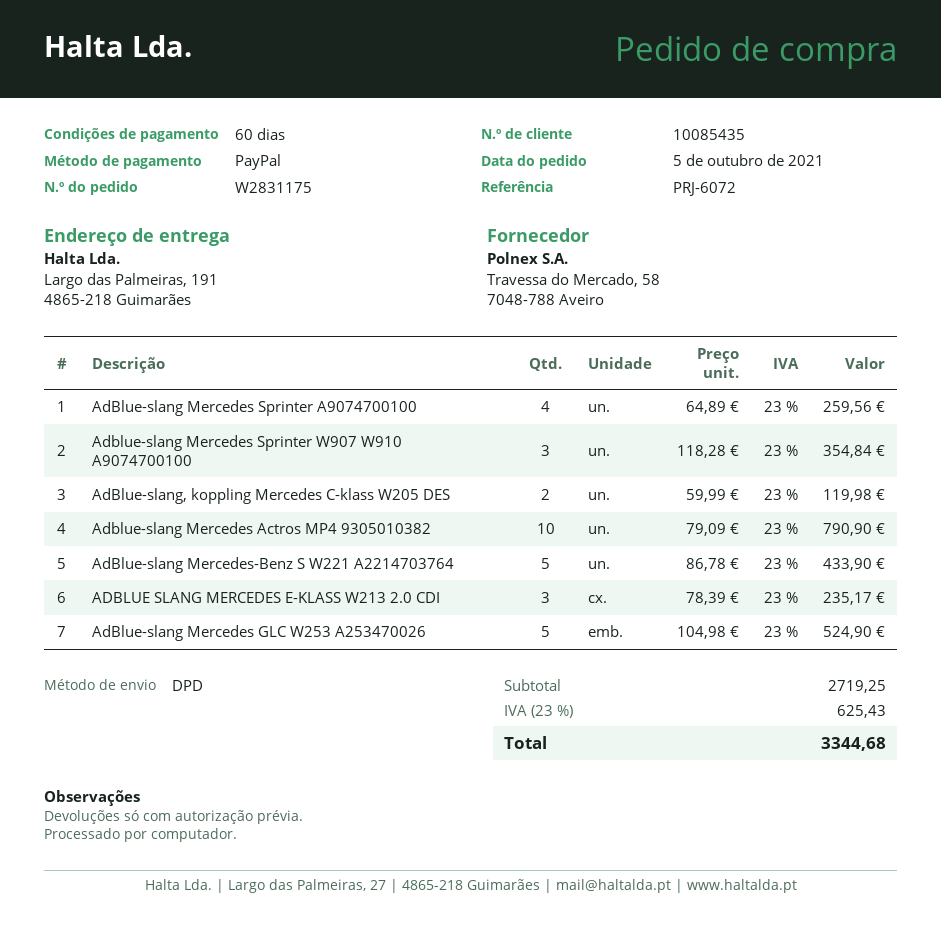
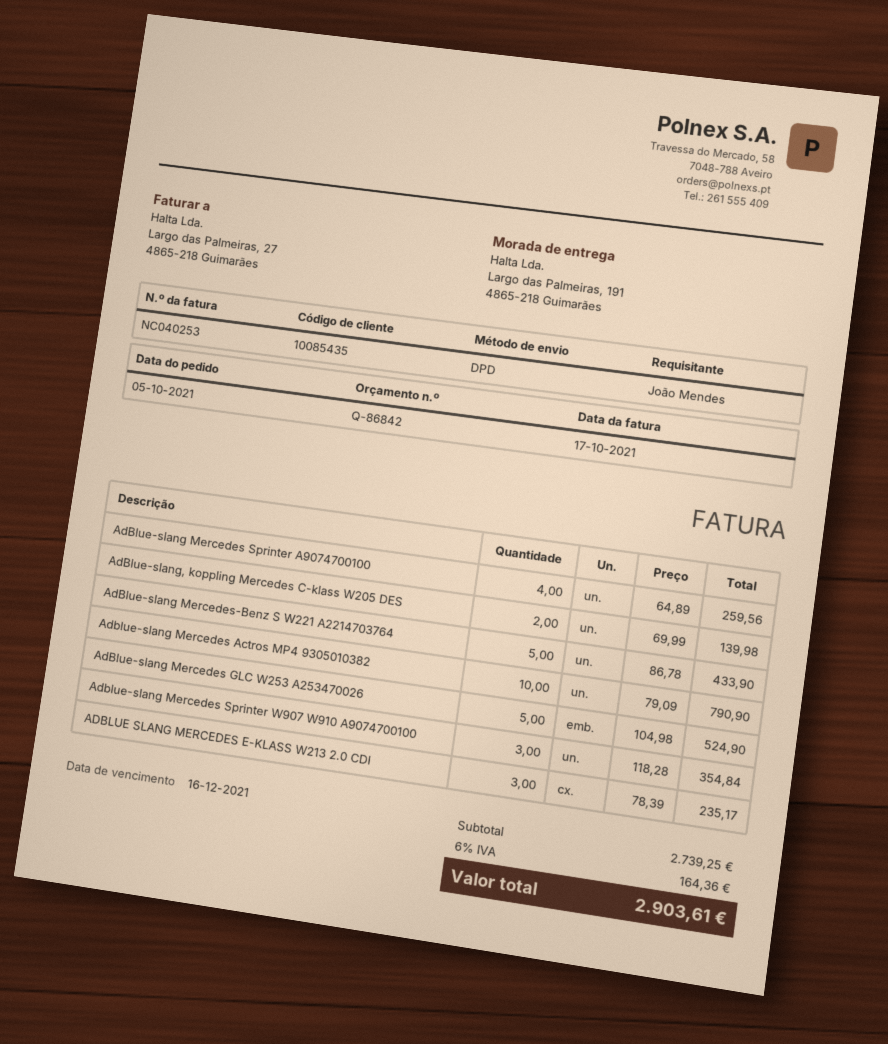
AdBlue-slang, koppling Mercedes C-klass W205 DES: 2 x 59.99 = 119.98 -> 2 x 69.99 = 139.98
subtotal: 2719.25 -> 2739.25
tax: 23% = 625.43 -> 6% = 164.36
total: 3344.68 -> 2903.61

